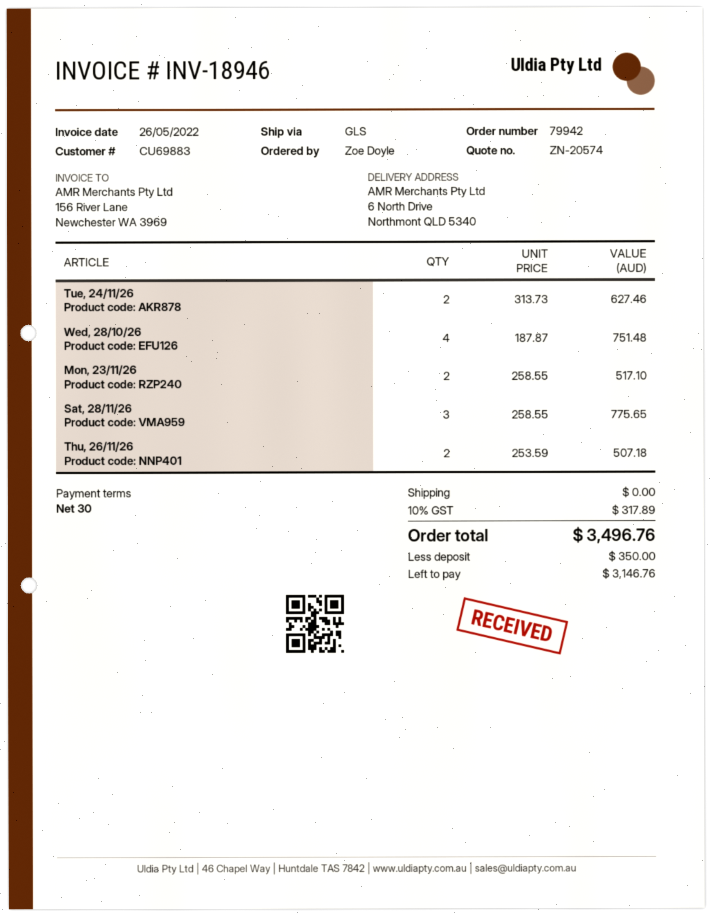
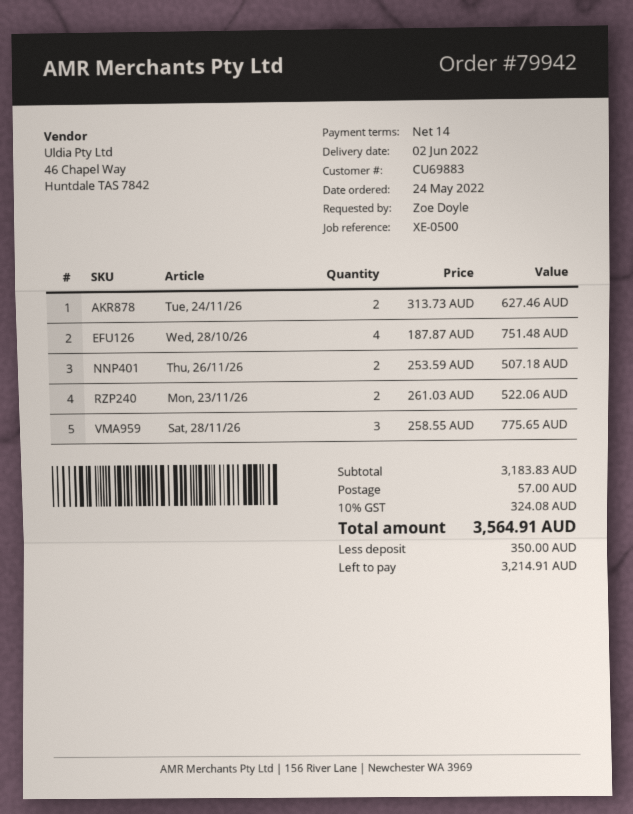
payment terms: 30 days -> 14 days
Mon, 23/11/26: 2 x 258.55 = 517.10 -> 2 x 261.03 = 522.06
shipping: 0.00 -> 57.00
tax: 10% = 317.89 -> 10% = 324.08
total: 3496.76 -> 3564.91
balance: 3146.76 -> 3214.91

